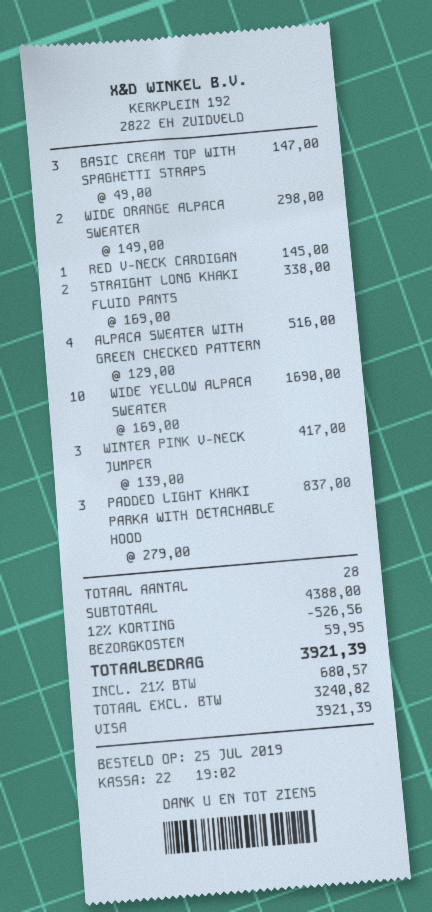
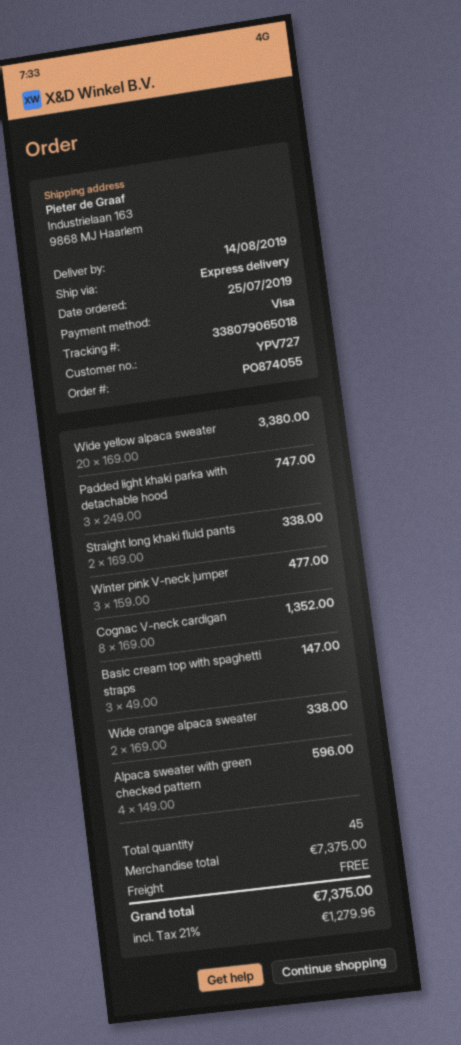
WIDE ORANGE ALPACA SWEATER: 2 x 149.00 = 298.00 -> 2 x 169.00 = 338.00
RED V-NECK CARDIGAN: 1 x 145.00 = 145.00 -> none
ALPACA SWEATER WITH GREEN CHECKED PATTERN: 4 x 129.00 = 516.00 -> 4 x 149.00 = 596.00
WIDE YELLOW ALPACA SWEATER: 10 x 169.00 = 1690.00 -> 20 x 169.00 = 3380.00
WINTER PINK V-NECK JUMPER: 3 x 139.00 = 417.00 -> 3 x 159.00 = 477.00
PADDED LIGHT KHAKI PARKA WITH DETACHABLE HOOD: 3 x 279.00 = 837.00 -> 3 x 249.00 = 747.00
Cognac V-neck cardigan: none -> 8 x 169.00 = 1352.00
total quantity: 28 -> 45
subtotal: 4388.00 -> 7375.00
discount: 12% = 526.56 -> none
shipping: 59.95 -> 0.00
tax: 21% = 680.57 -> 21% = 1279.96
total: 3921.39 -> 7375.00

